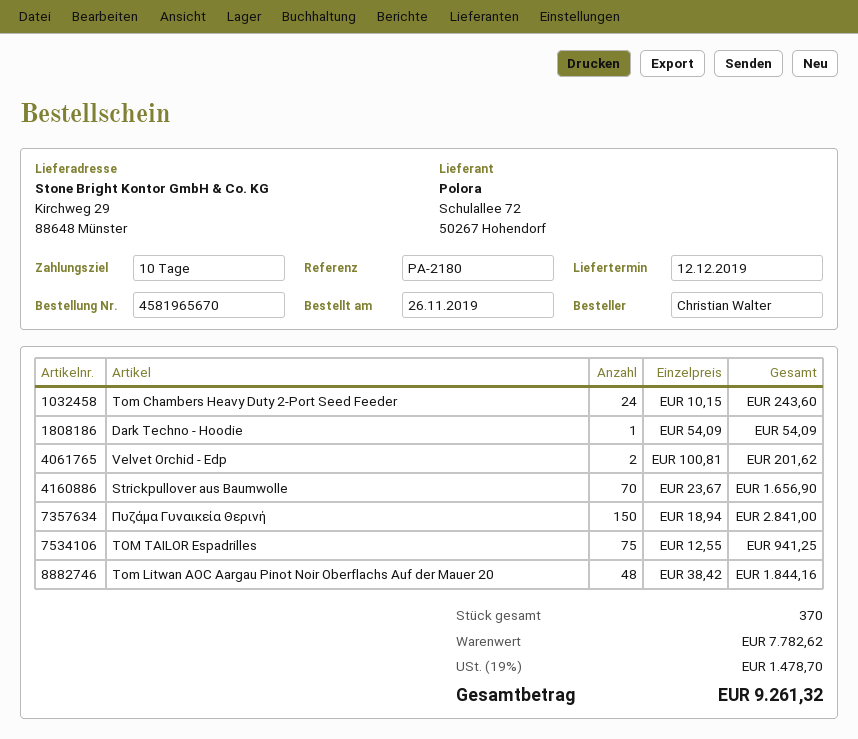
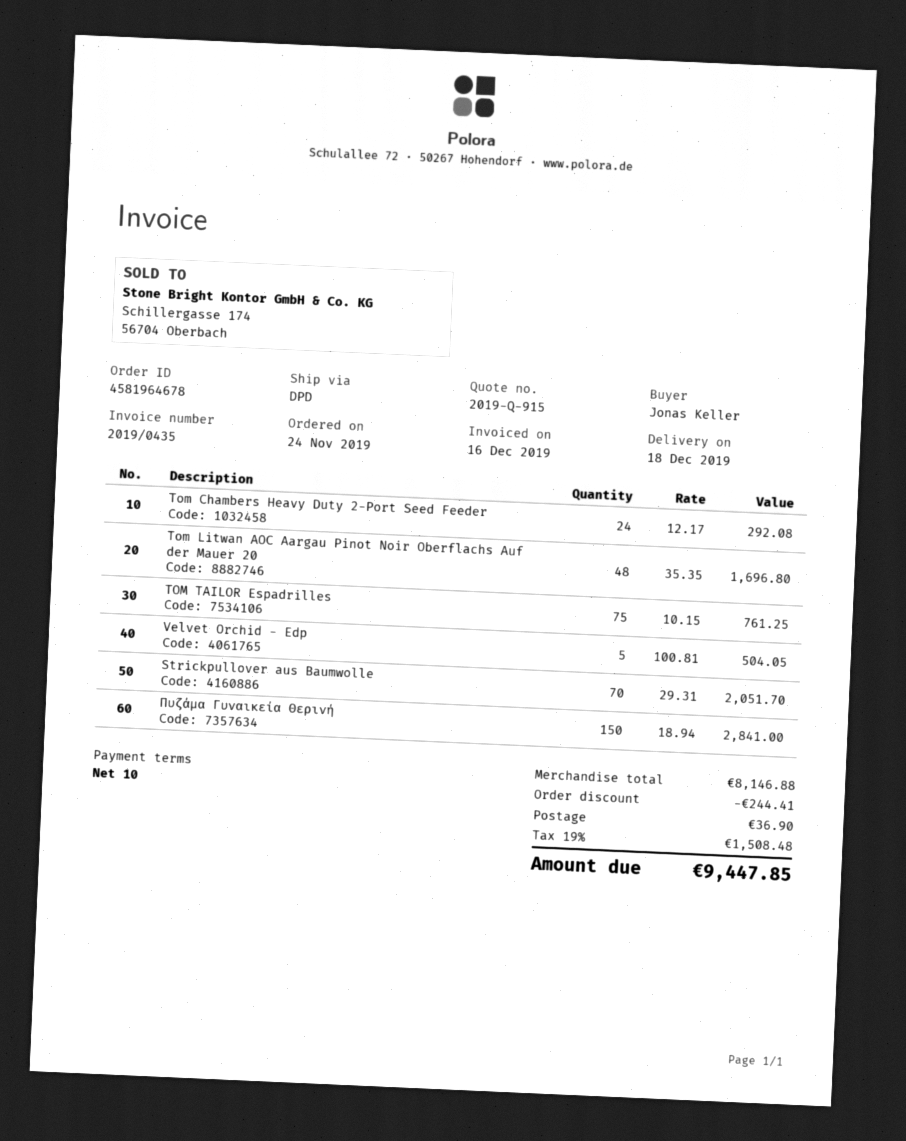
order number: 4581965670 -> 4581964678
order date: 2019-11-26 -> 2019-11-24
delivery date: 2019-12-12 -> 2019-12-18
ordered by: Christian Walter -> Jonas Keller
Tom Chambers Heavy Duty 2-Port Seed Feeder: 24 x 10.15 = 243.60 -> 24 x 12.17 = 292.08
Dark Techno - Hoodie: 1 x 54.09 = 54.09 -> none
Velvet Orchid - Edp: 2 x 100.81 = 201.62 -> 5 x 100.81 = 504.05
Strickpullover aus Baumwolle: 70 x 23.67 = 1656.90 -> 70 x 29.31 = 2051.70
TOM TAILOR Espadrilles: 75 x 12.55 = 941.25 -> 75 x 10.15 = 761.25
Tom Litwan AOC Aargau Pinot Noir Oberflachs Auf der Mauer 20: 48 x 38.42 = 1844.16 -> 48 x 35.35 = 1696.80
subtotal: 7782.62 -> 8146.88
discount: none -> 244.41
shipping: none -> 36.90
tax: 19% = 1478.70 -> 19% = 1508.48
total: 9261.32 -> 9447.85

